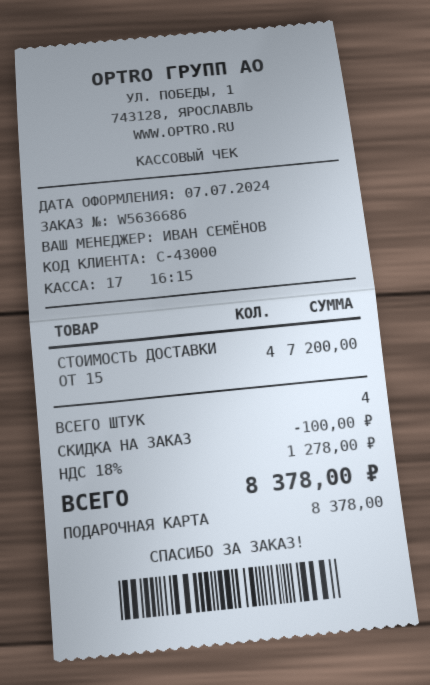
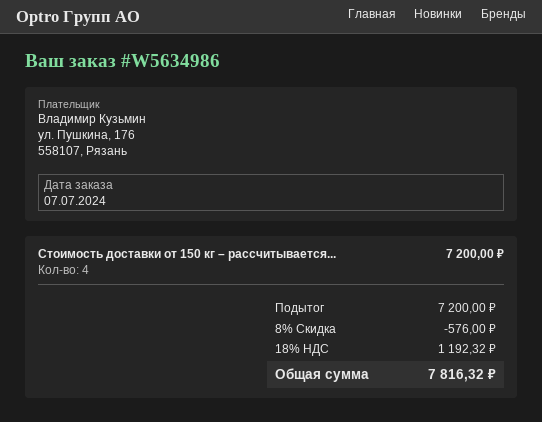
order number: W5636686 -> W5634986
discount: 100.00 -> 576.00
tax: 18% = 1278.00 -> 18% = 1192.32
total: 8378.00 -> 7816.32

